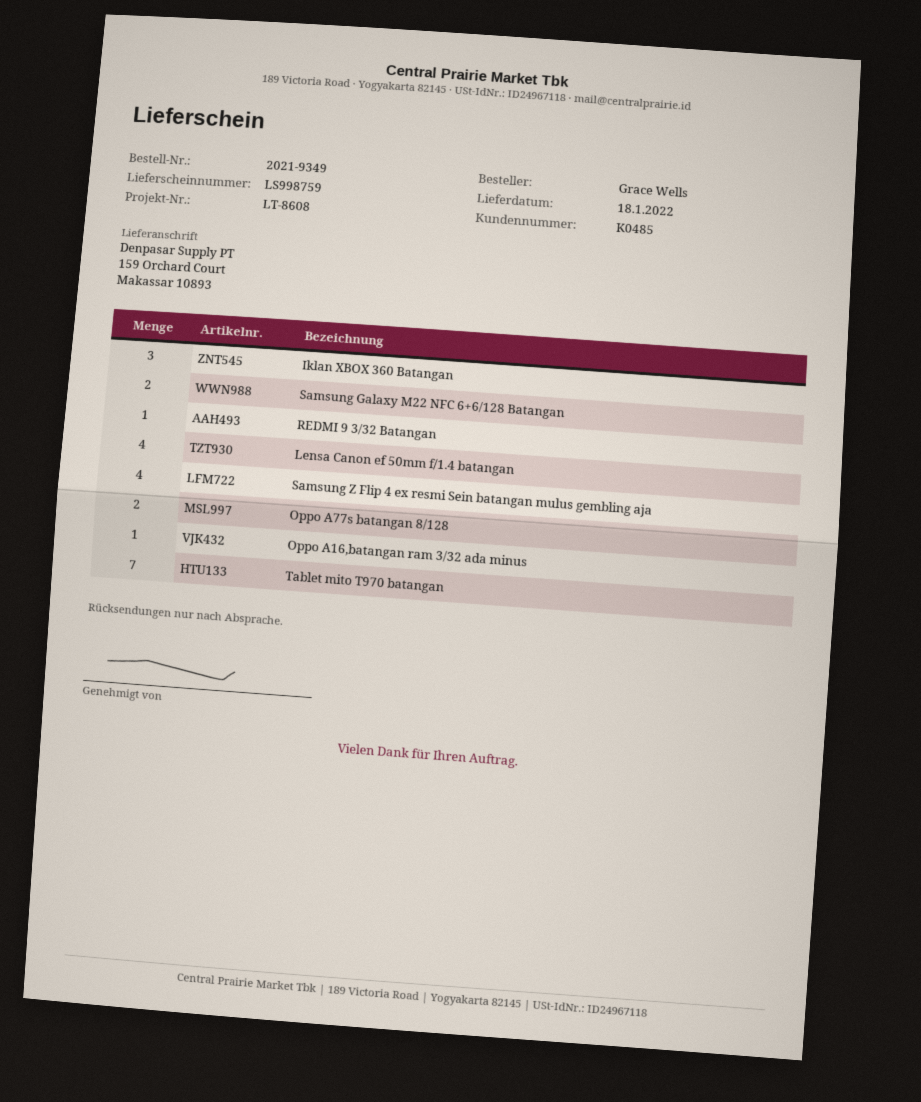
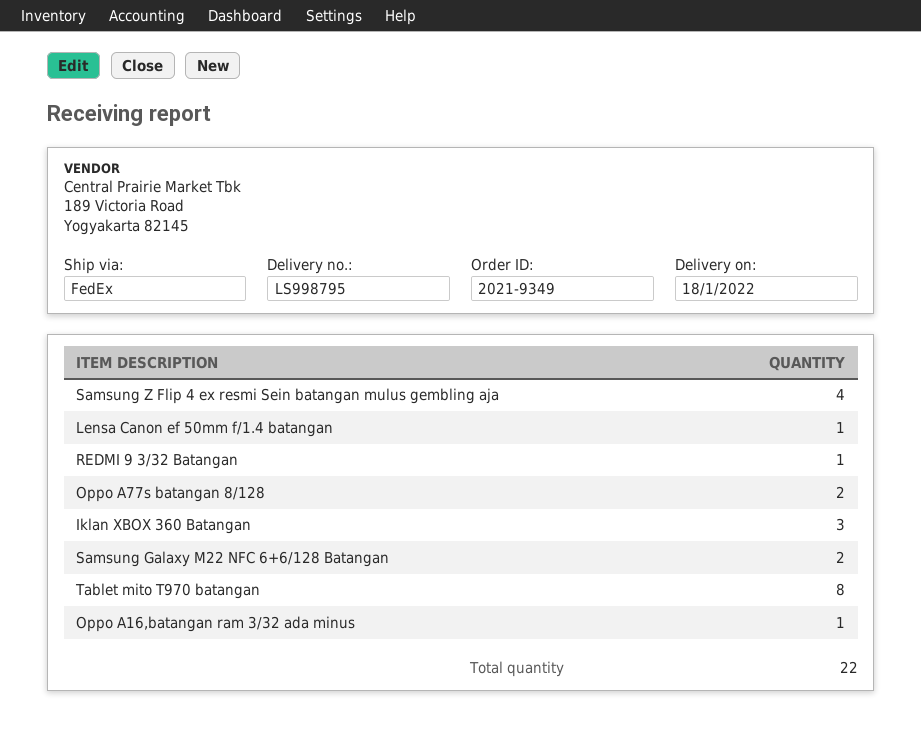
delivery note number: LS998759 -> LS998795
Lensa Canon ef 50mm f/1.4 batangan: 4 -> 1
Tablet mito T970 batangan: 7 -> 8

